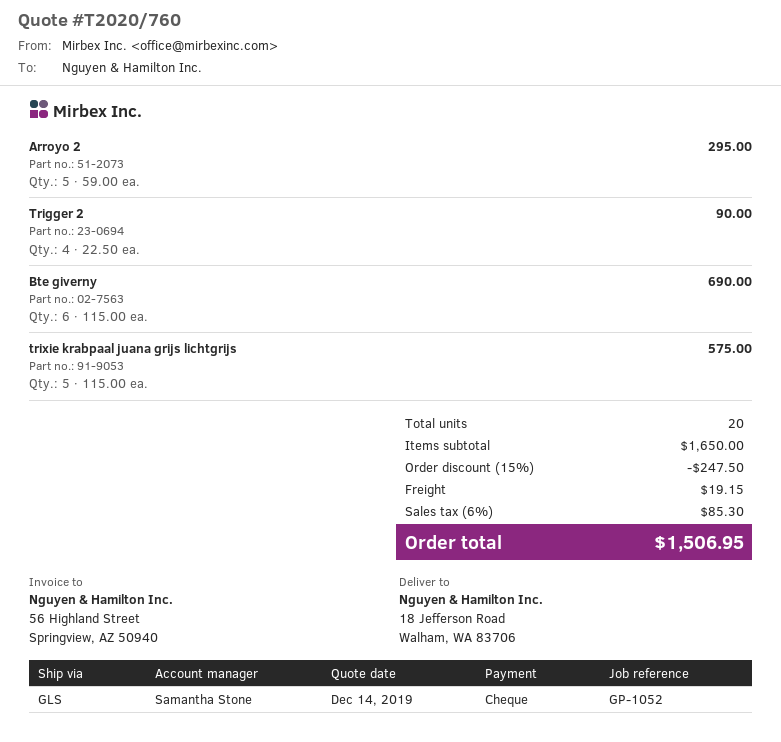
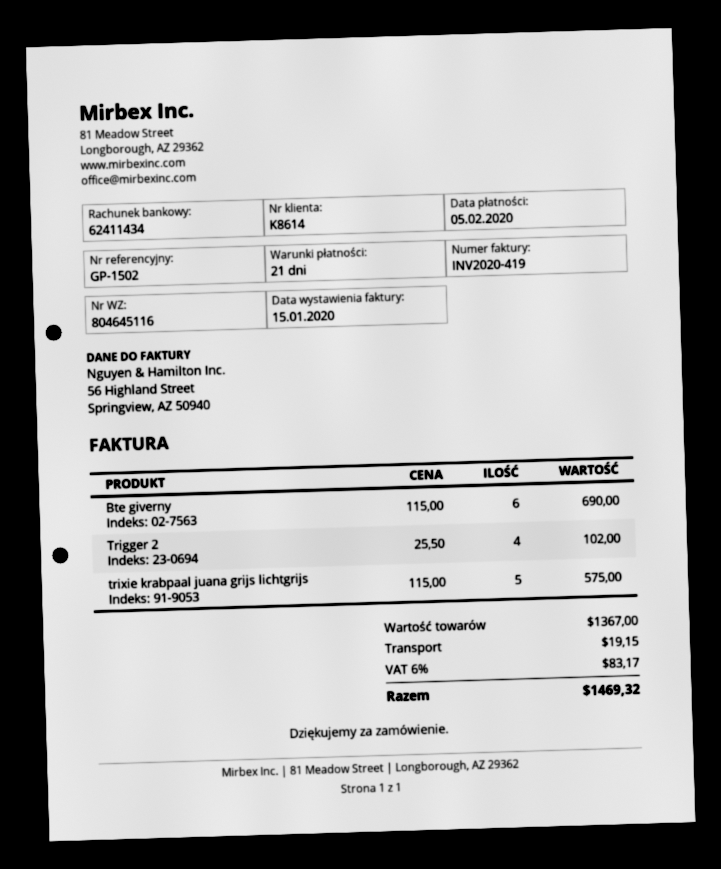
reference: GP-1052 -> GP-1502
Arroyo 2: 5 x 59.00 = 295.00 -> none
Trigger 2: 4 x 22.50 = 90.00 -> 4 x 25.50 = 102.00
subtotal: 1650.00 -> 1367.00
discount: 15% = 247.50 -> none
tax: 6% = 85.30 -> 6% = 83.17
total: 1506.95 -> 1469.32

